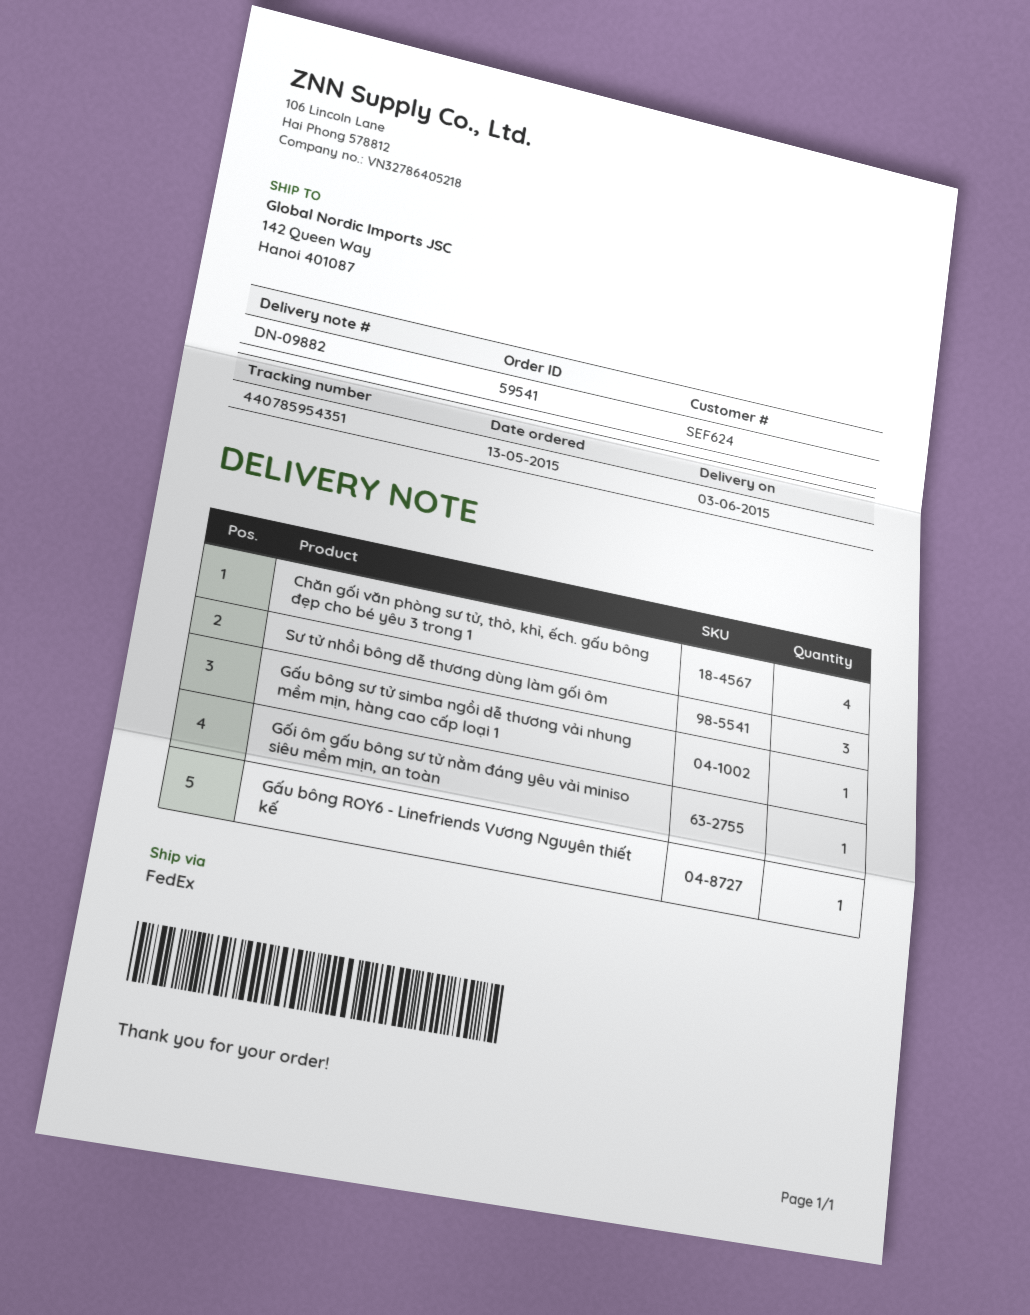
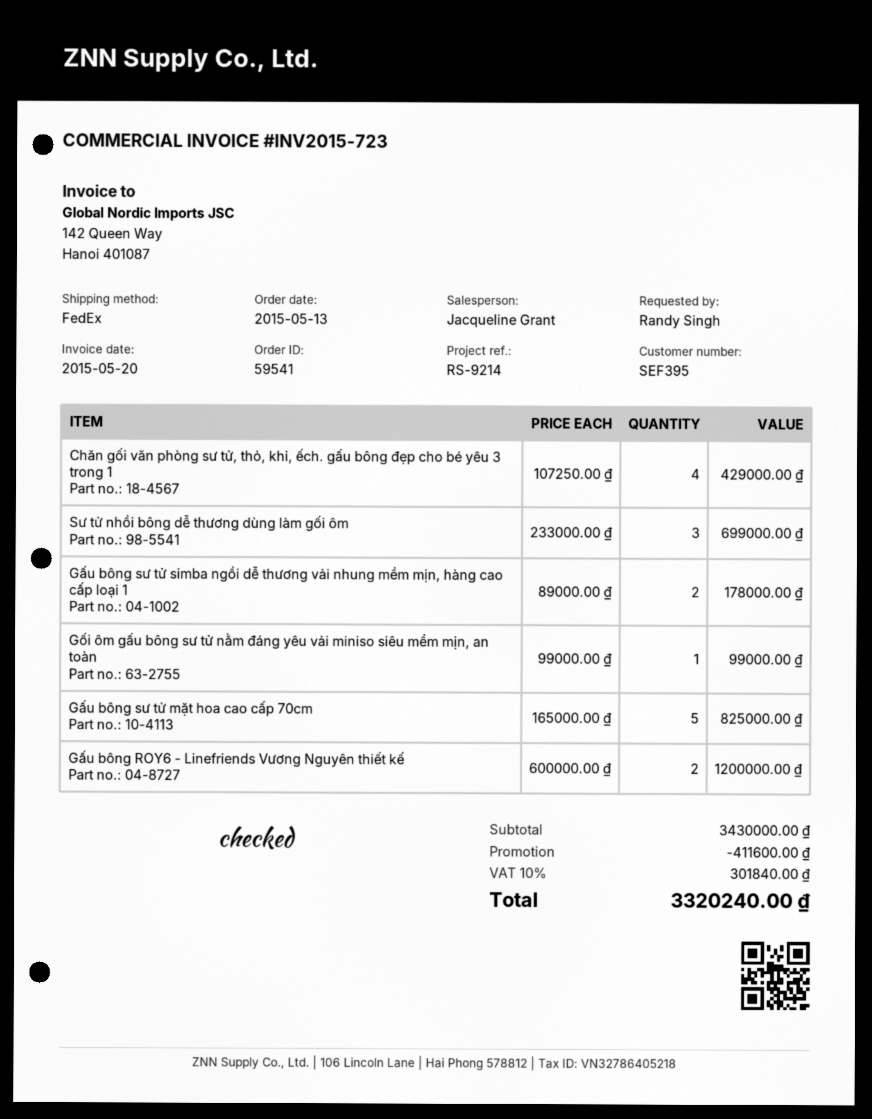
customer number: SEF624 -> SEF395
Gấu bông sư tử simba ngồi dễ thương vải nhung mềm mịn, hàng cao cấp loại 1: 1 -> 2
Gấu bông ROY6 - Linefriends Vương Nguyên thiết kế: 1 -> 2
Gấu bông sư tử mặt hoa cao cấp 70cm: none -> 5

